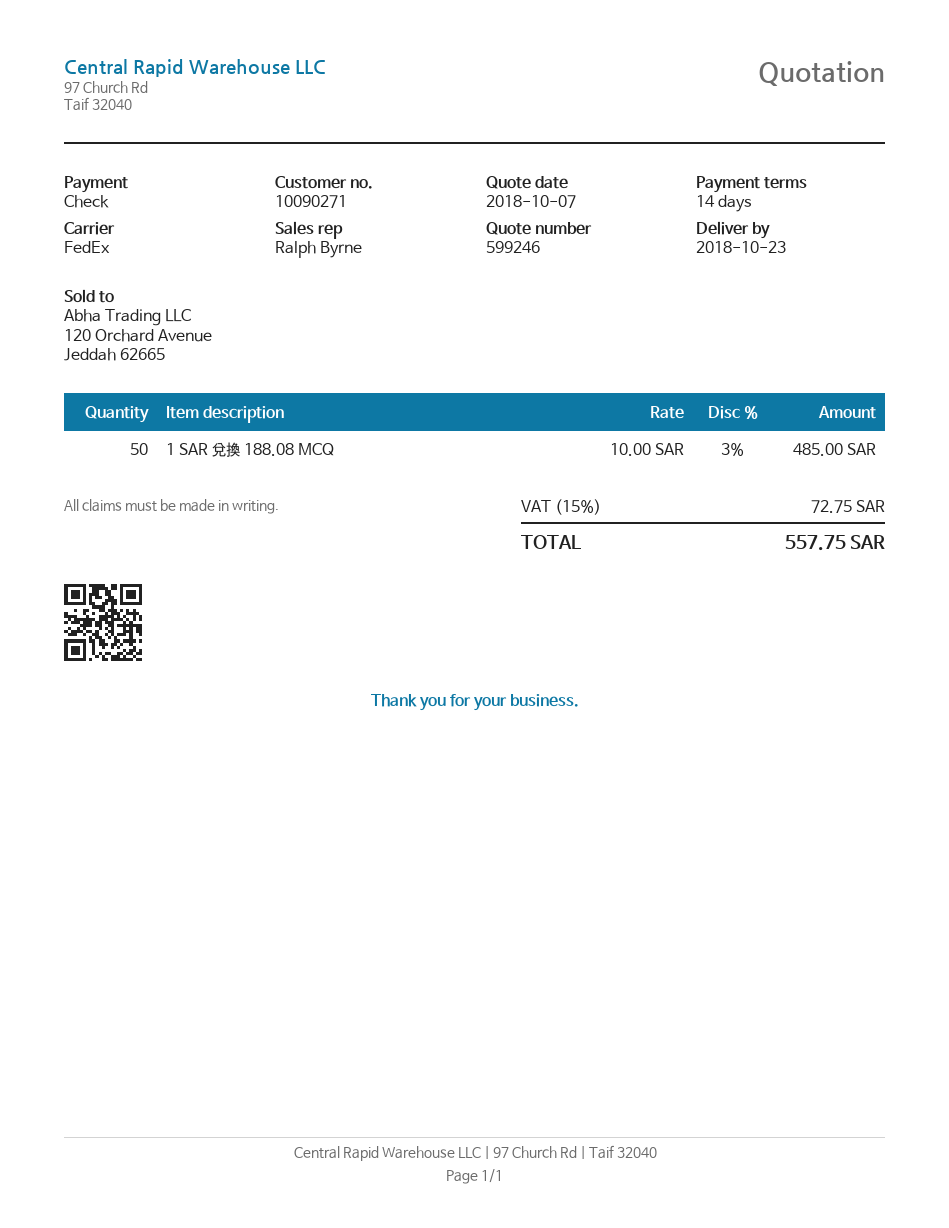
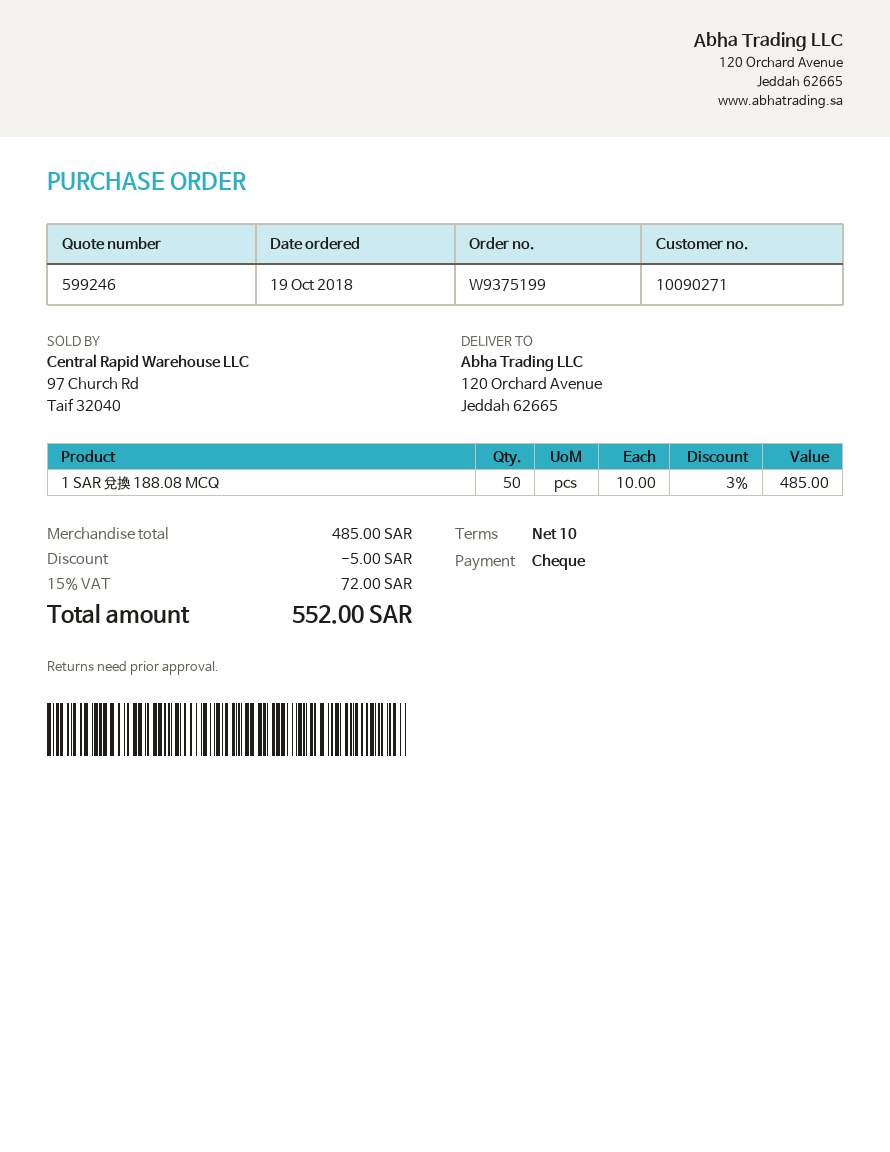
payment terms: 14 days -> 10 days
discount: none -> 5.00
tax: 15% = 72.75 -> 15% = 72.00
total: 557.75 -> 552.00

